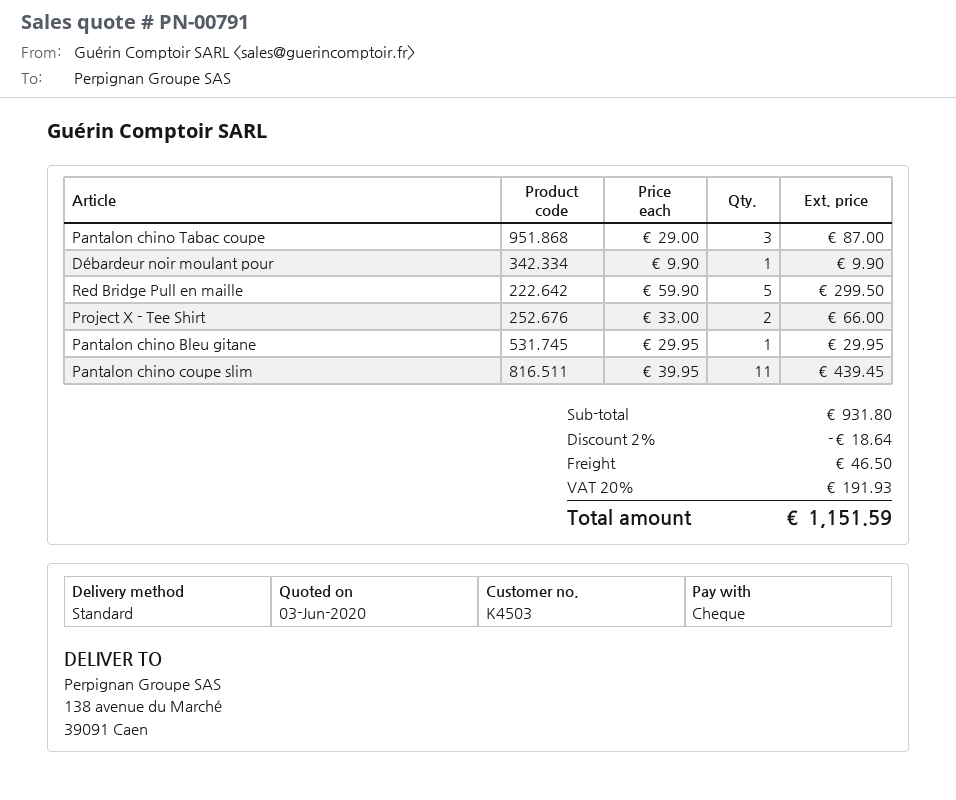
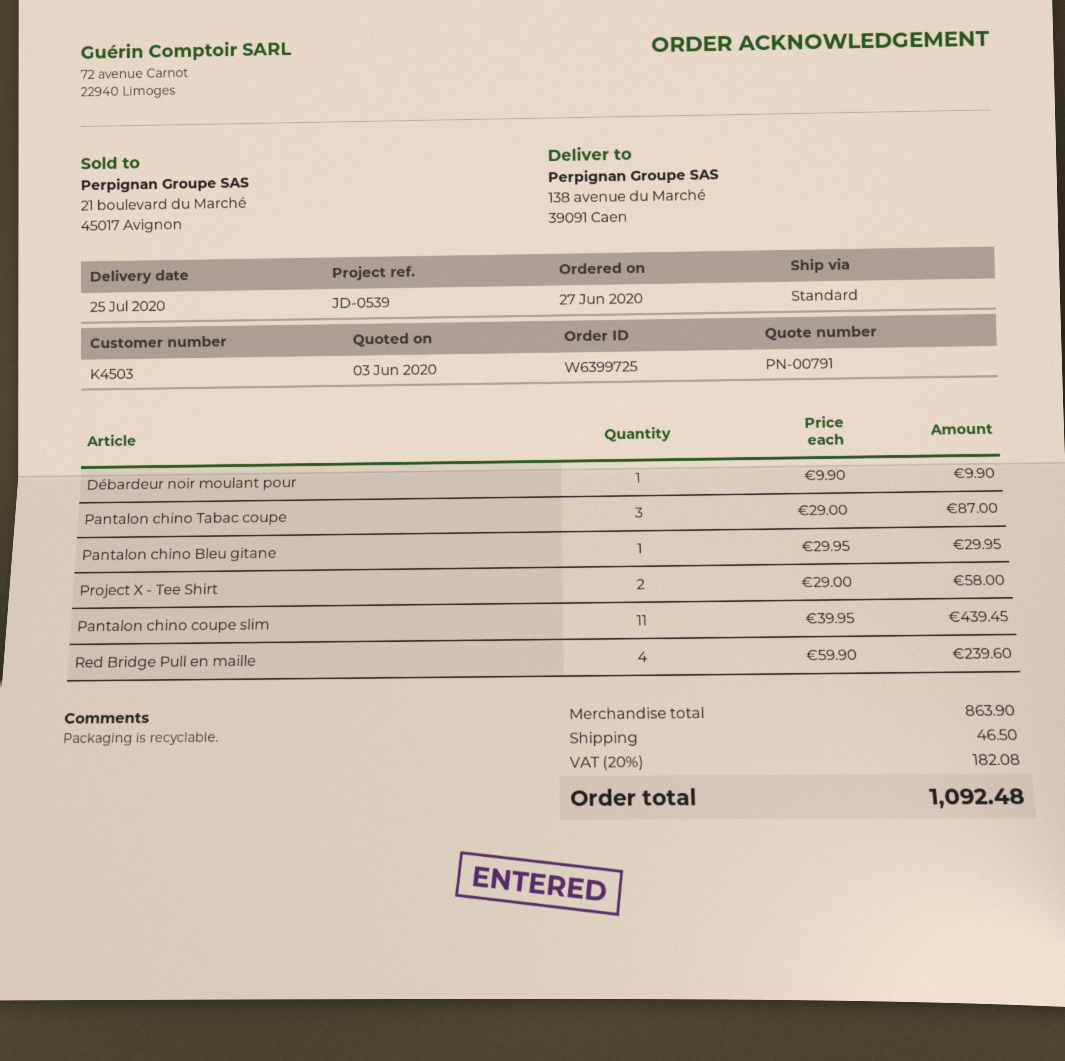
Red Bridge Pull en maille: 5 x 59.90 = 299.50 -> 4 x 59.90 = 239.60
Project X - Tee Shirt: 2 x 33.00 = 66.00 -> 2 x 29.00 = 58.00
subtotal: 931.80 -> 863.90
discount: 2% = 18.64 -> none
tax: 20% = 191.93 -> 20% = 182.08
total: 1151.59 -> 1092.48

